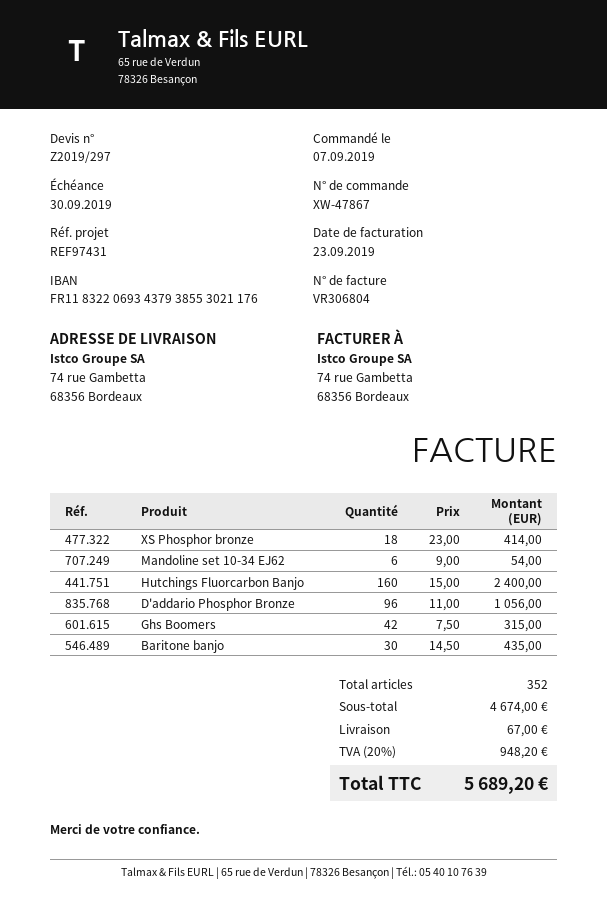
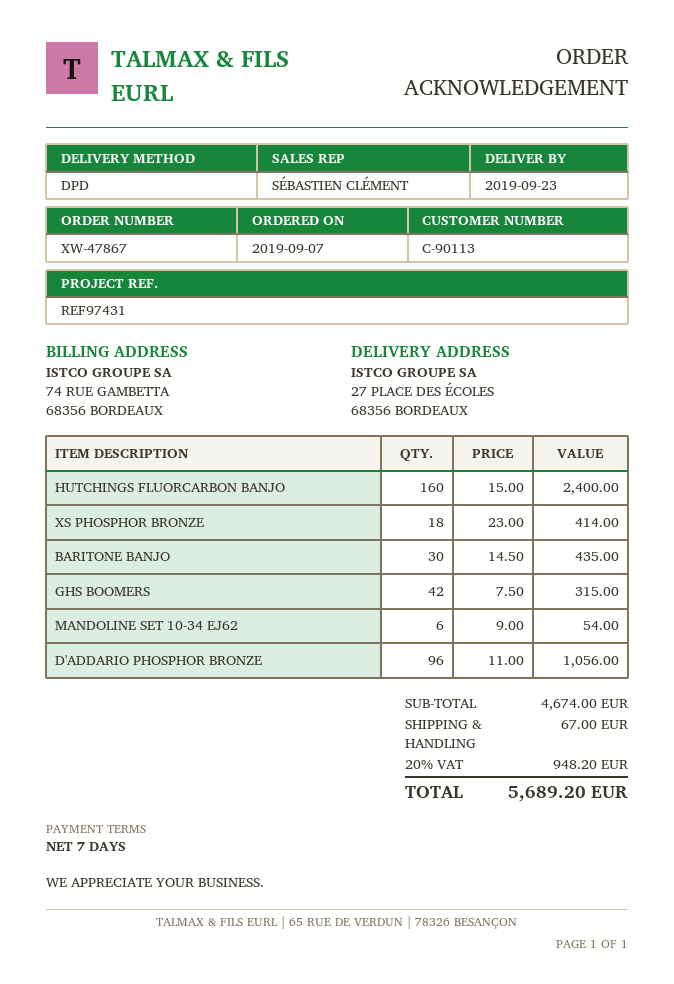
ship to: 74 rue Gambetta, 68356 Bordeaux -> 27 PLACE DES ÉCOLES, 68356 BORDEAUX

